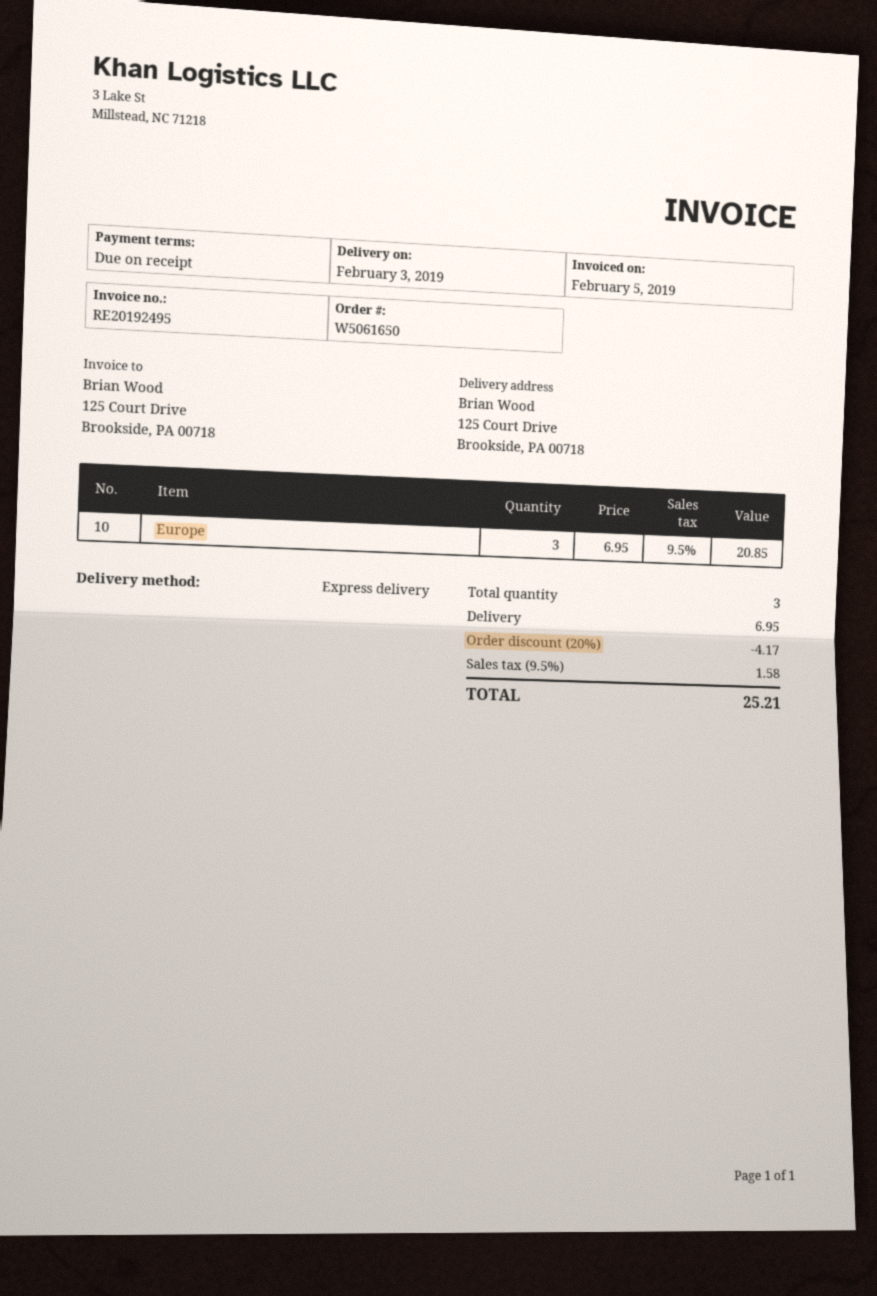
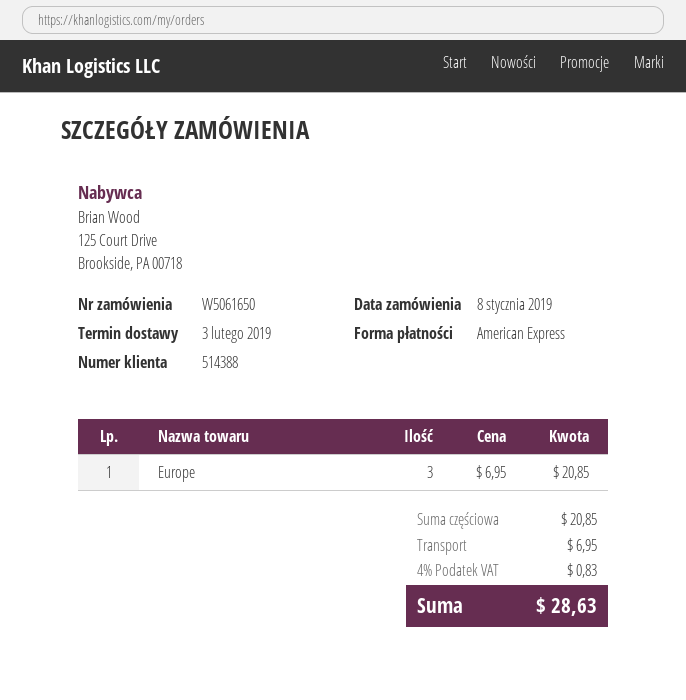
discount: 20% = 4.17 -> none
tax: 9.5% = 1.58 -> 4% = 0.83
total: 25.21 -> 28.63

